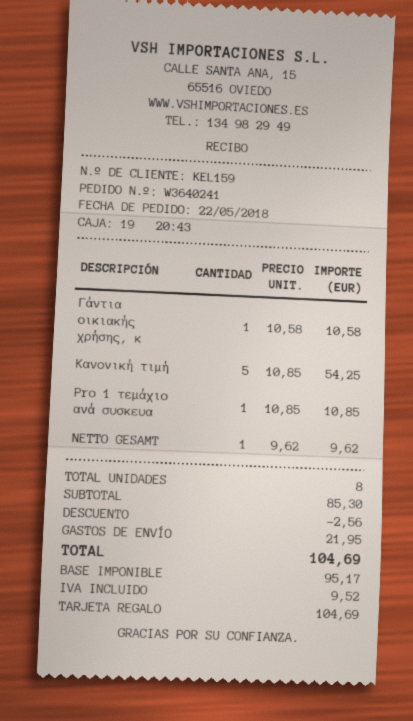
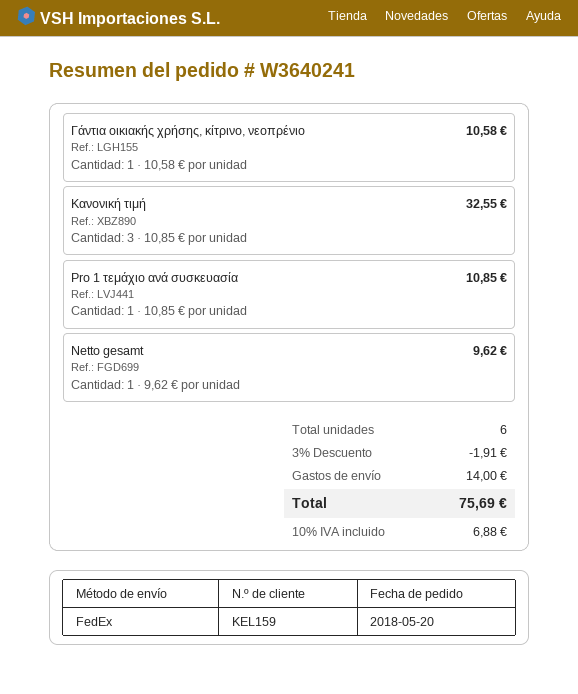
order date: 2018-05-22 -> 2018-05-20
Κανονική τιμή: 5 x 10.85 = 54.25 -> 3 x 10.85 = 32.55
total quantity: 8 -> 6
discount: 2.56 -> 1.91
shipping: 21.95 -> 14.00
tax: 9.52 -> 6.88
total: 104.69 -> 75.69

